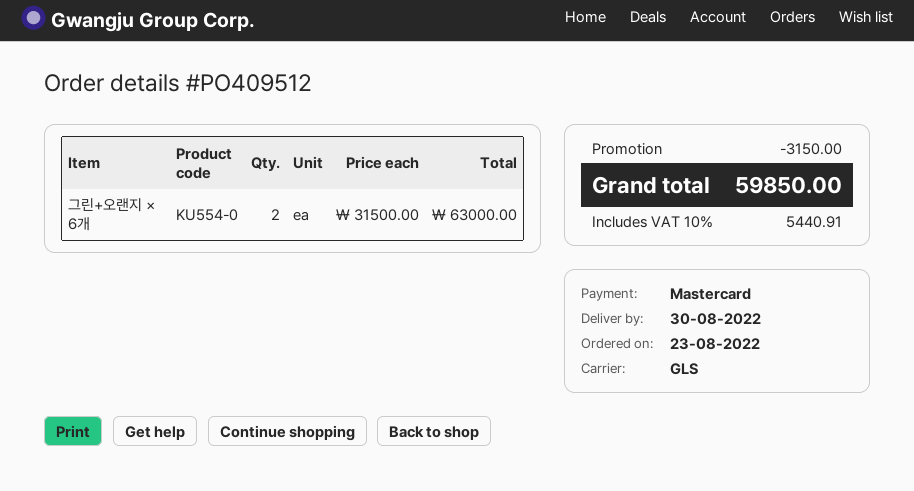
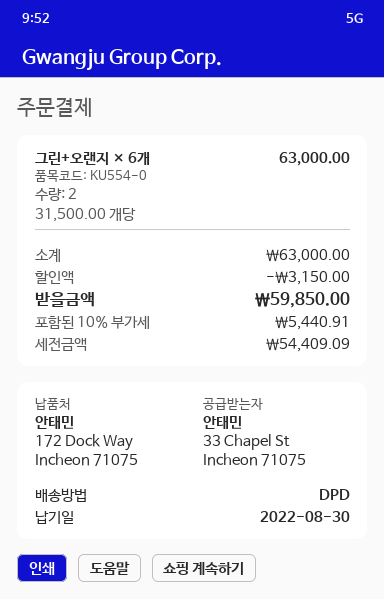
shipping method: GLS -> DPD

